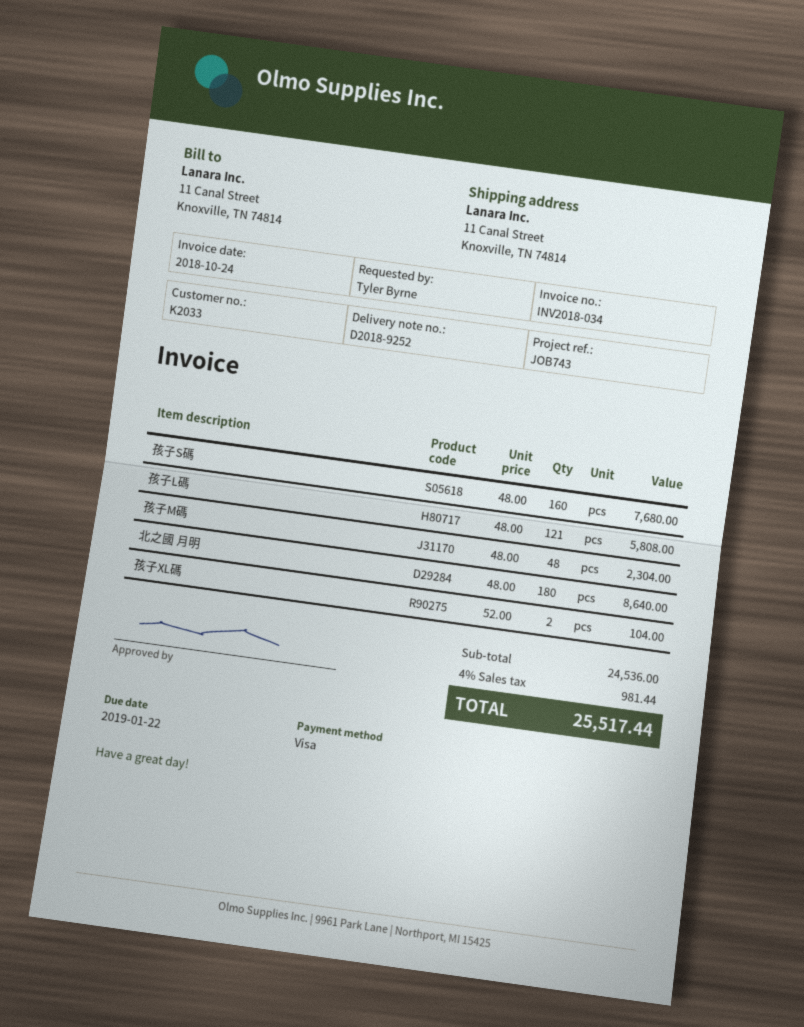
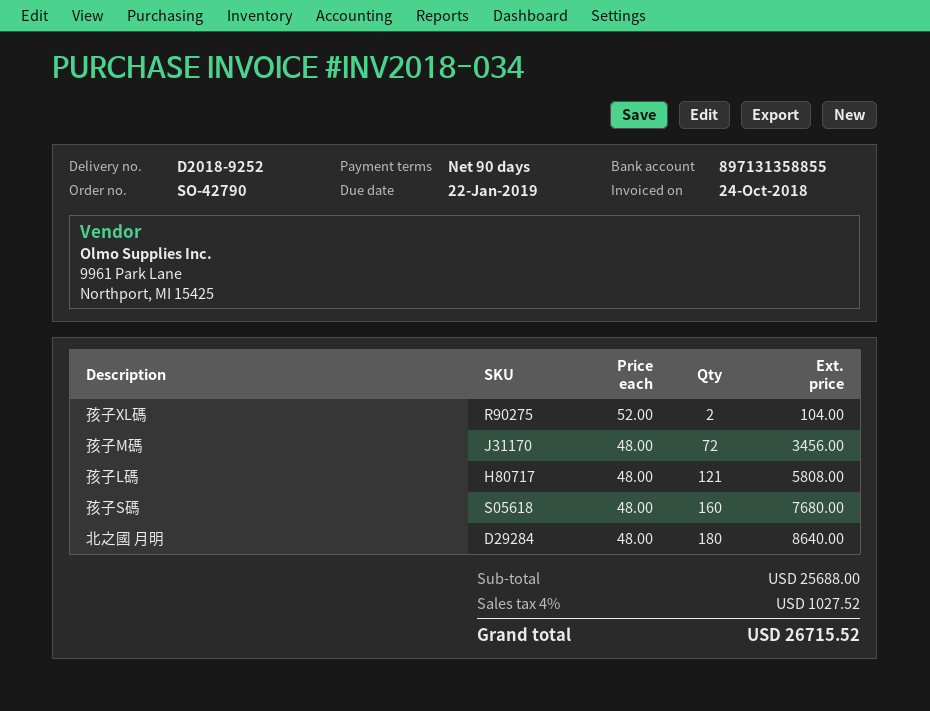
孩子M碼: 48 x 48.00 = 2304.00 -> 72 x 48.00 = 3456.00
subtotal: 24536.00 -> 25688.00
tax: 4% = 981.44 -> 4% = 1027.52
total: 25517.44 -> 26715.52

